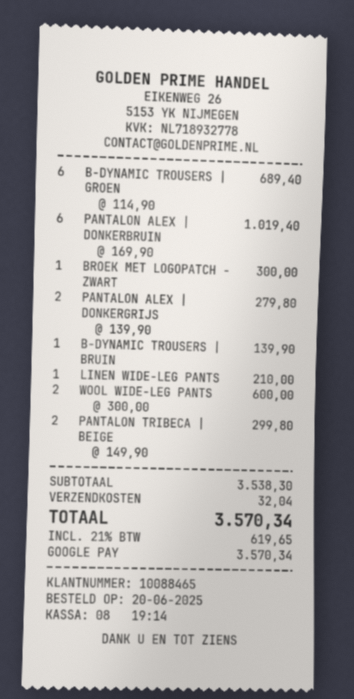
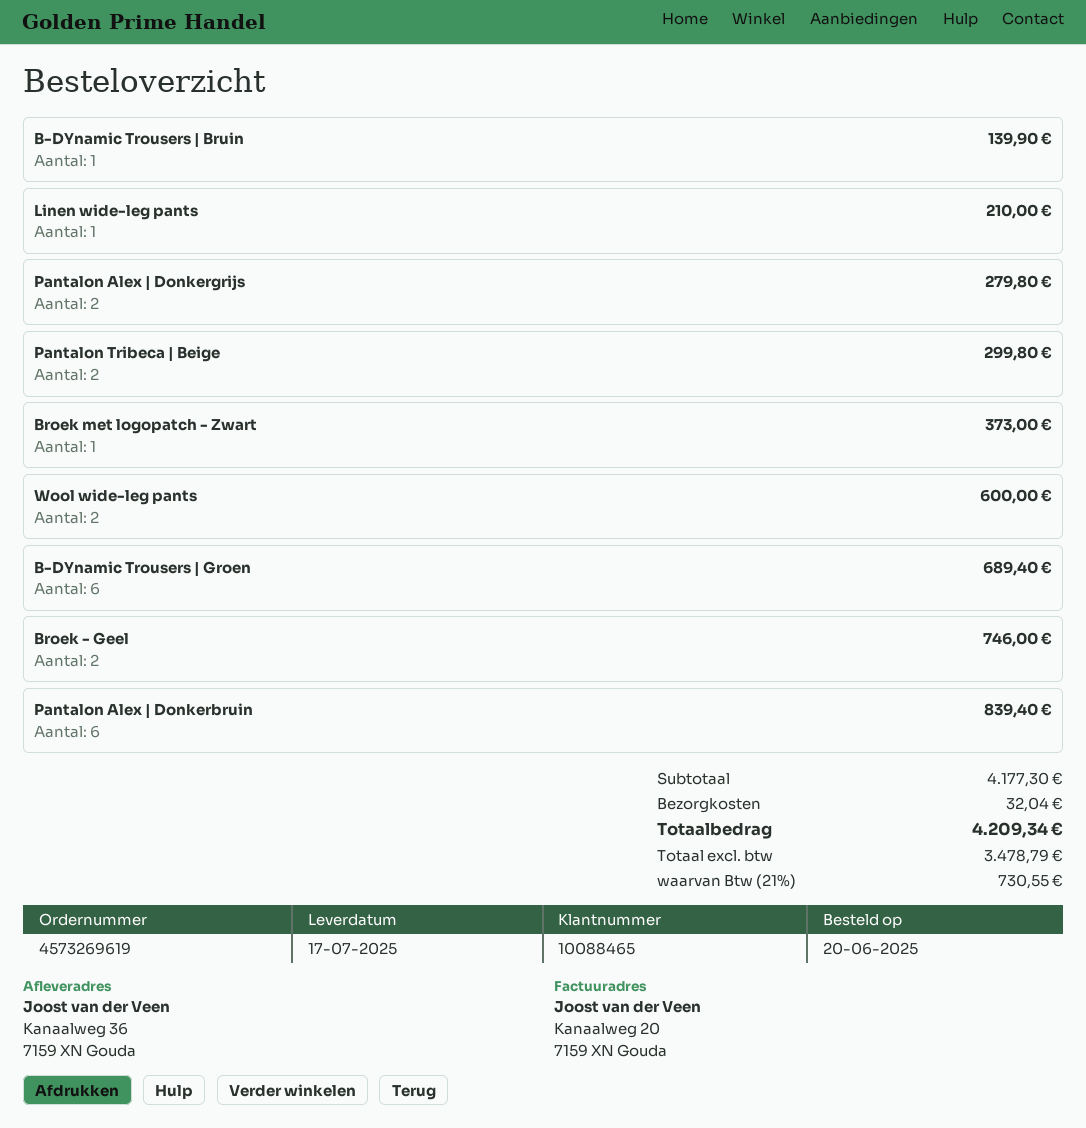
PANTALON ALEX | DONKERBRUIN: 6 for 1019.40 -> 6 for 839.40
BROEK MET LOGOPATCH - ZWART: 1 for 300.00 -> 1 for 373.00
Broek - Geel: none -> 2 for 746.00
subtotal: 3538.30 -> 4177.30
tax: 21% = 619.65 -> 21% = 730.55
total: 3570.34 -> 4209.34

